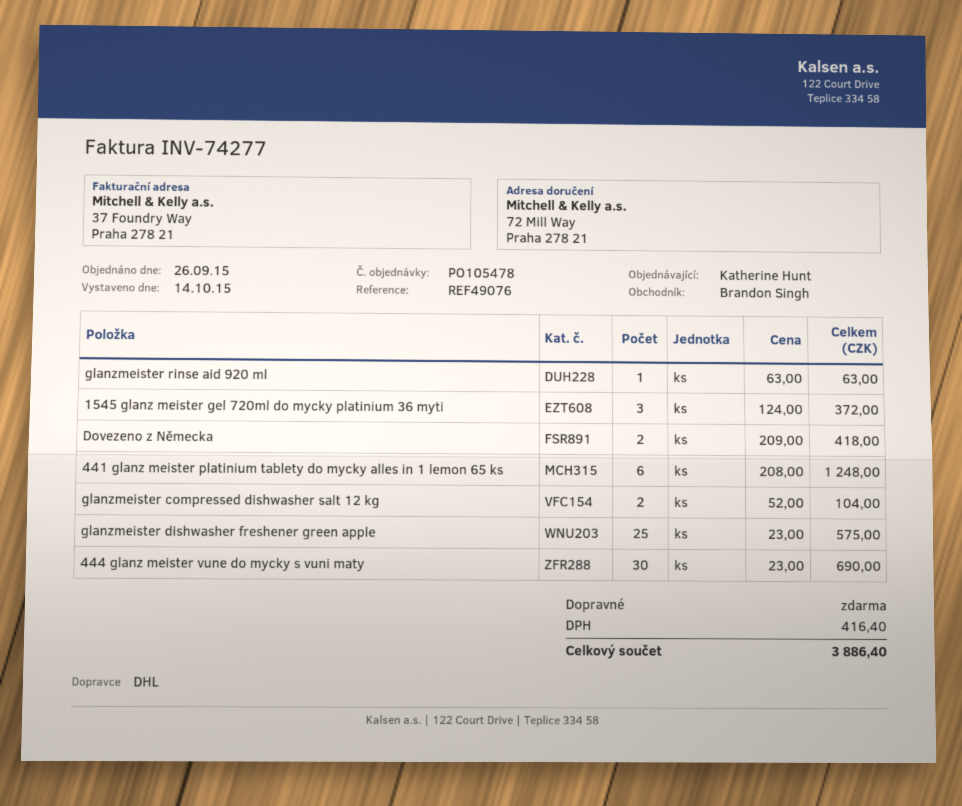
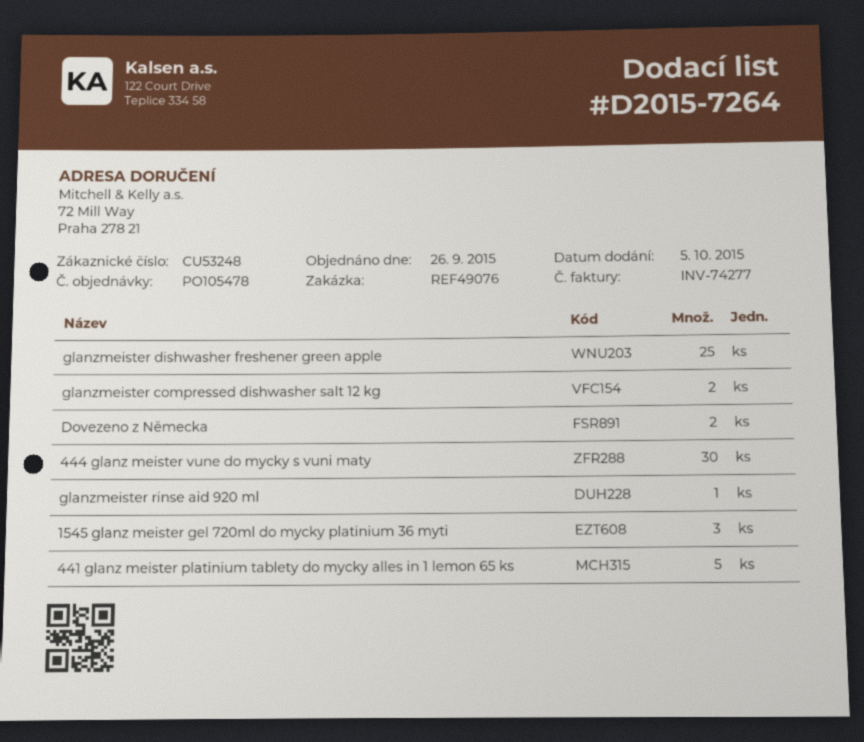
441 glanz meister platinium tablety do mycky alles in 1 lemon 65 ks: 6 -> 5

